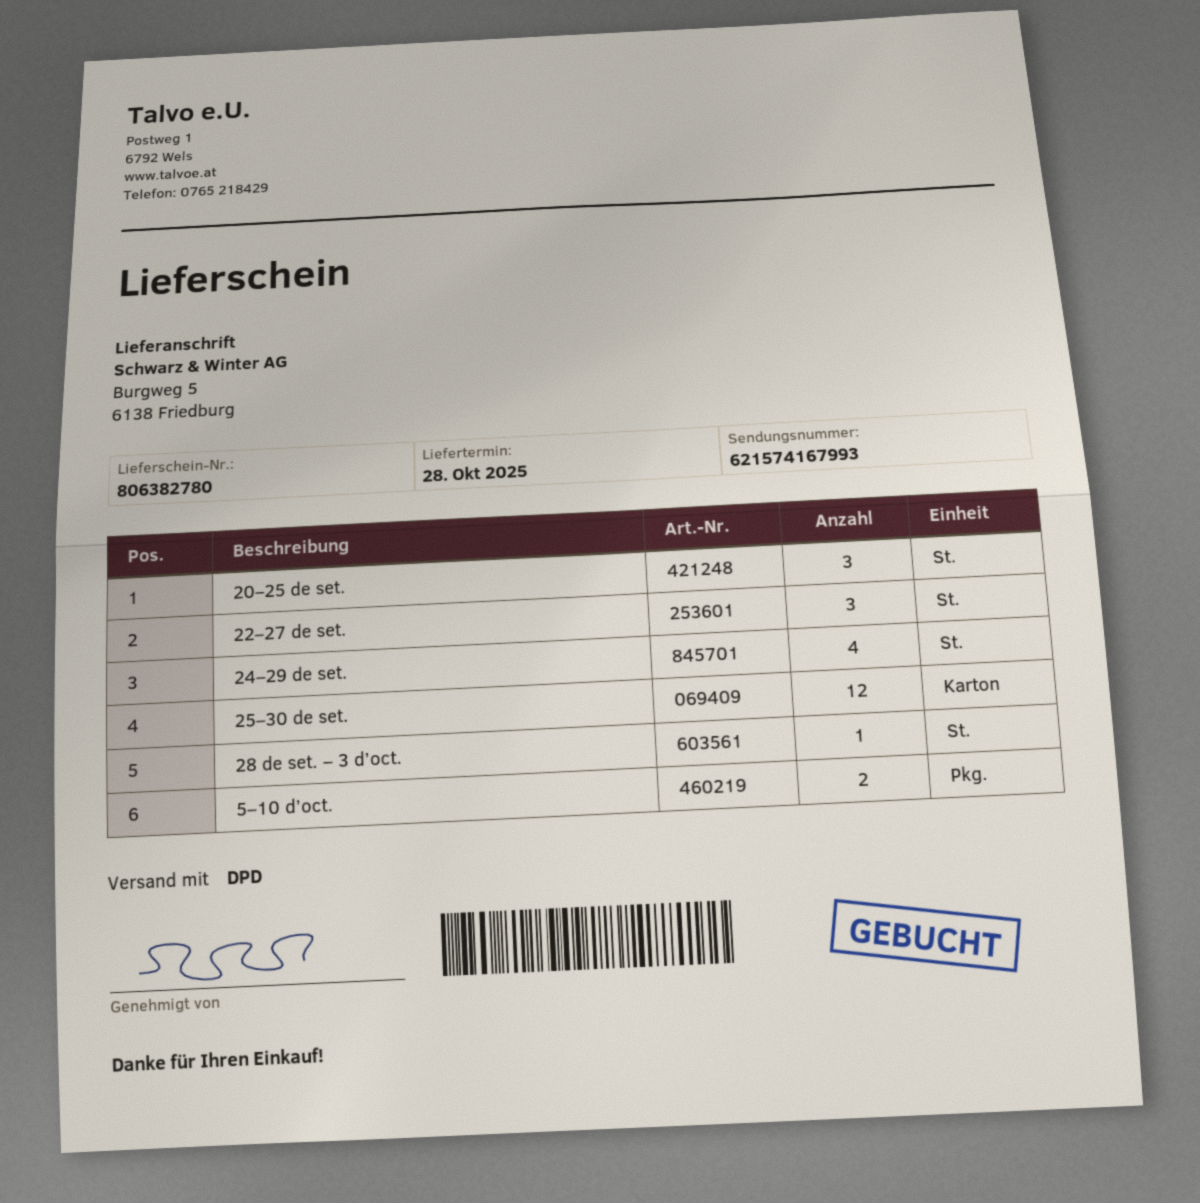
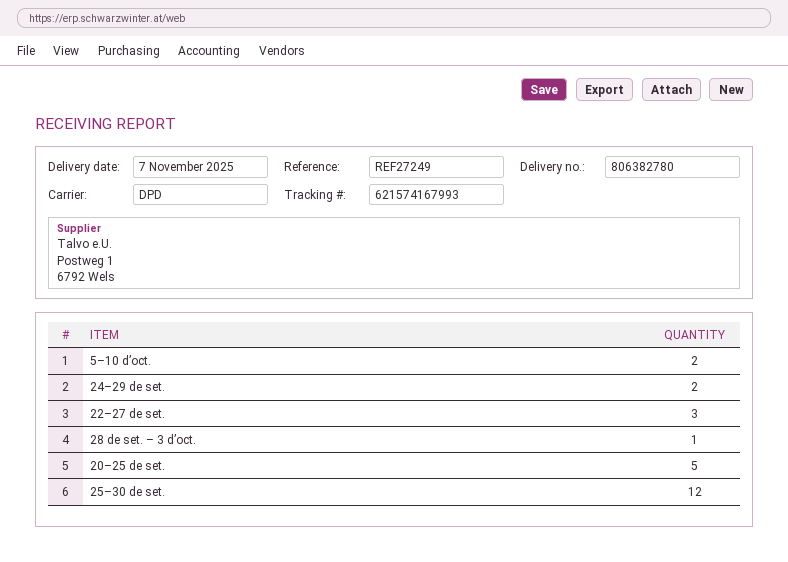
delivery date: 2025-10-28 -> 2025-11-07
20–25 de set.: 3 -> 5
24–29 de set.: 4 -> 2

